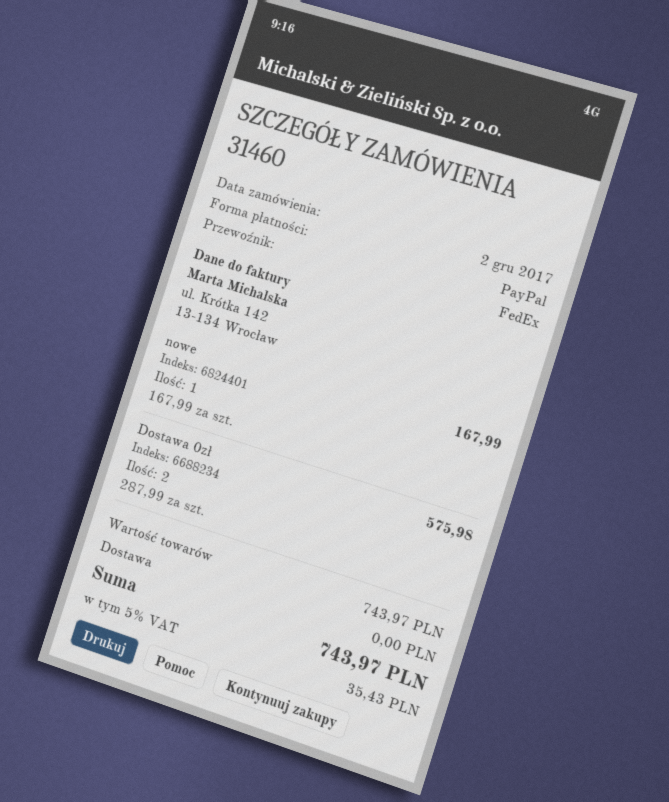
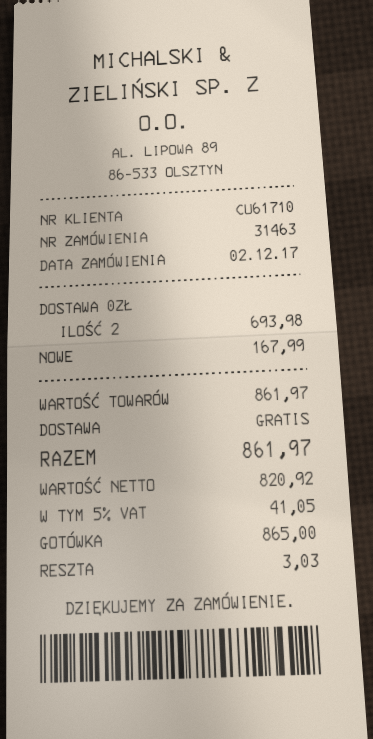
order number: 31460 -> 31463
payment method: PayPal -> cash
Dostawa 0zł: 2 for 575.98 -> 2 for 693.98
subtotal: 743.97 -> 861.97
tax: 5% = 35.43 -> 5% = 41.05
total: 743.97 -> 861.97

